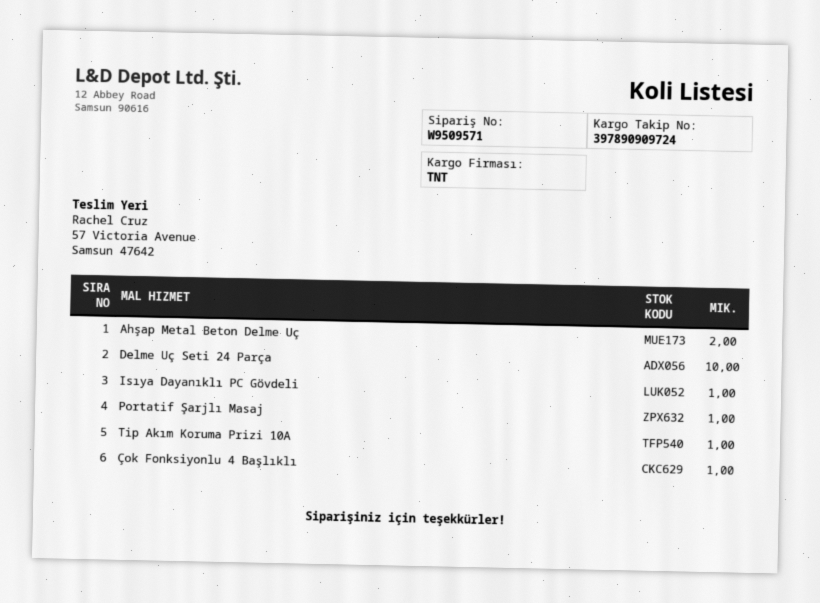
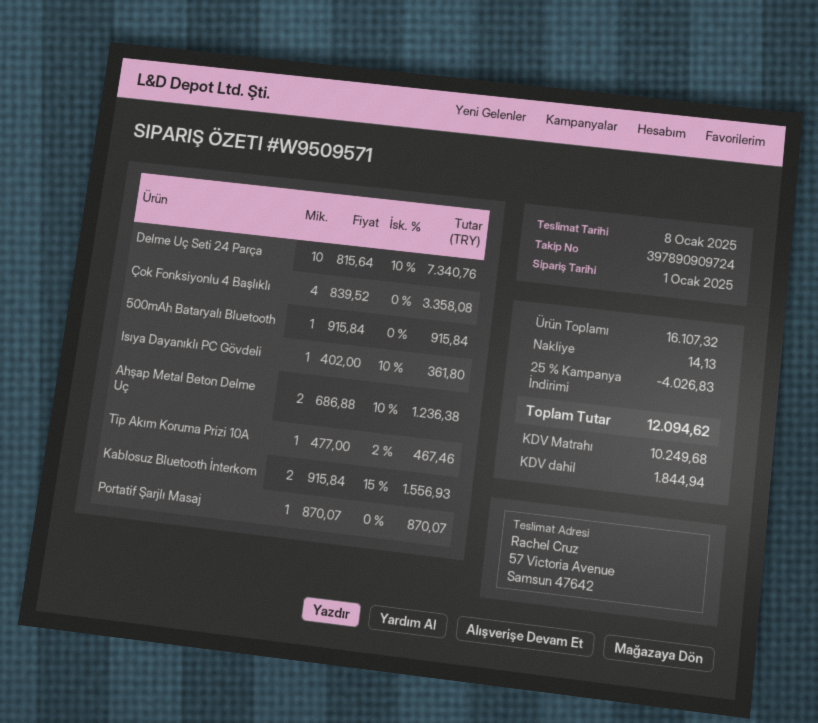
Çok Fonksiyonlu 4 Başlıklı: 1 -> 4
500mAh Bataryalı Bluetooth: none -> 1
Kablosuz Bluetooth İnterkom: none -> 2

